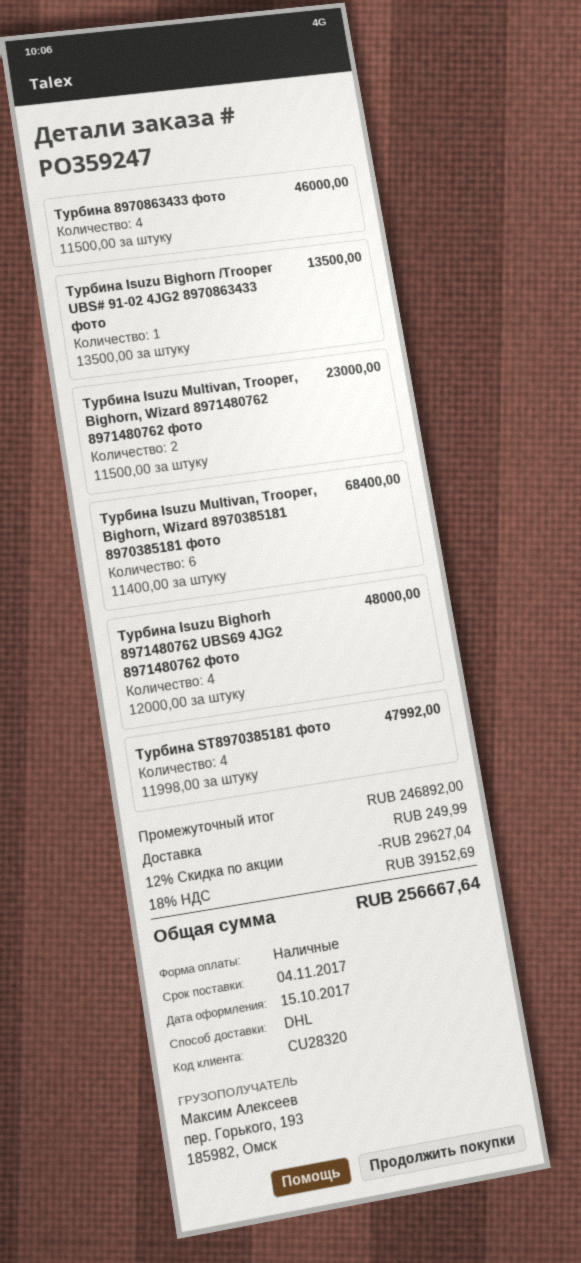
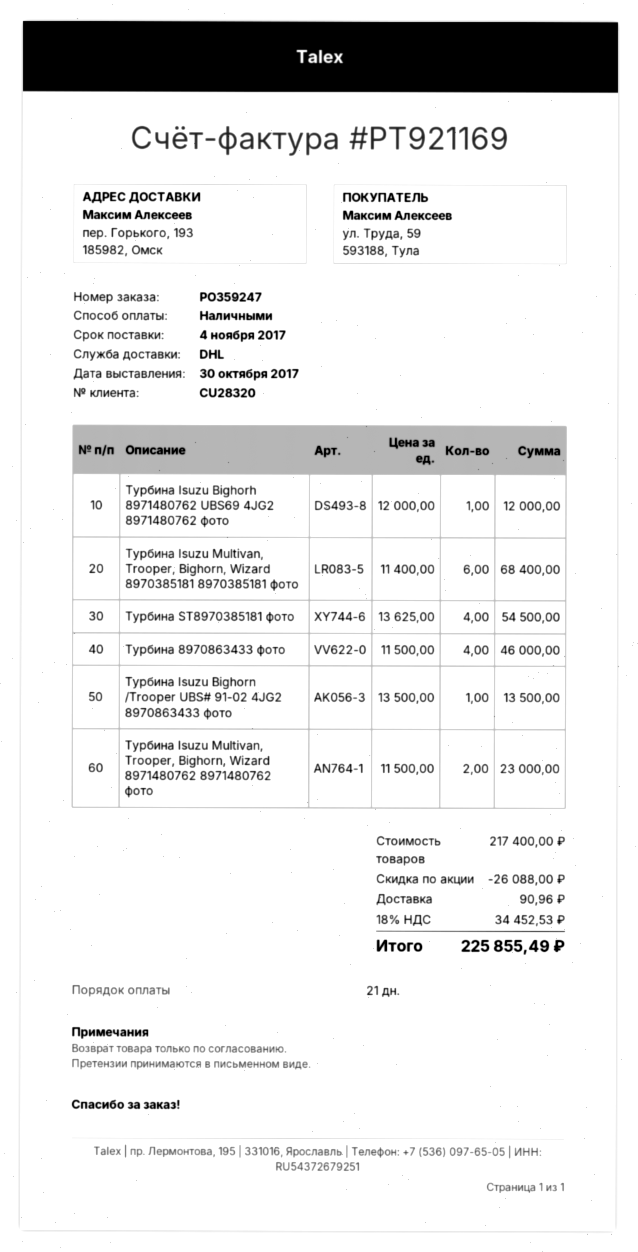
Турбина Isuzu Bighorh 8971480762 UBS69 4JG2 8971480762 фото: 4 x 12000.00 = 48000.00 -> 1 x 12000.00 = 12000.00
Турбина ST8970385181 фото: 4 x 11998.00 = 47992.00 -> 4 x 13625.00 = 54500.00
subtotal: 246892.00 -> 217400.00
discount: 29627.04 -> 26088.00
shipping: 249.99 -> 90.96
tax: 18% = 39152.69 -> 18% = 34452.53
total: 256667.64 -> 225855.49

